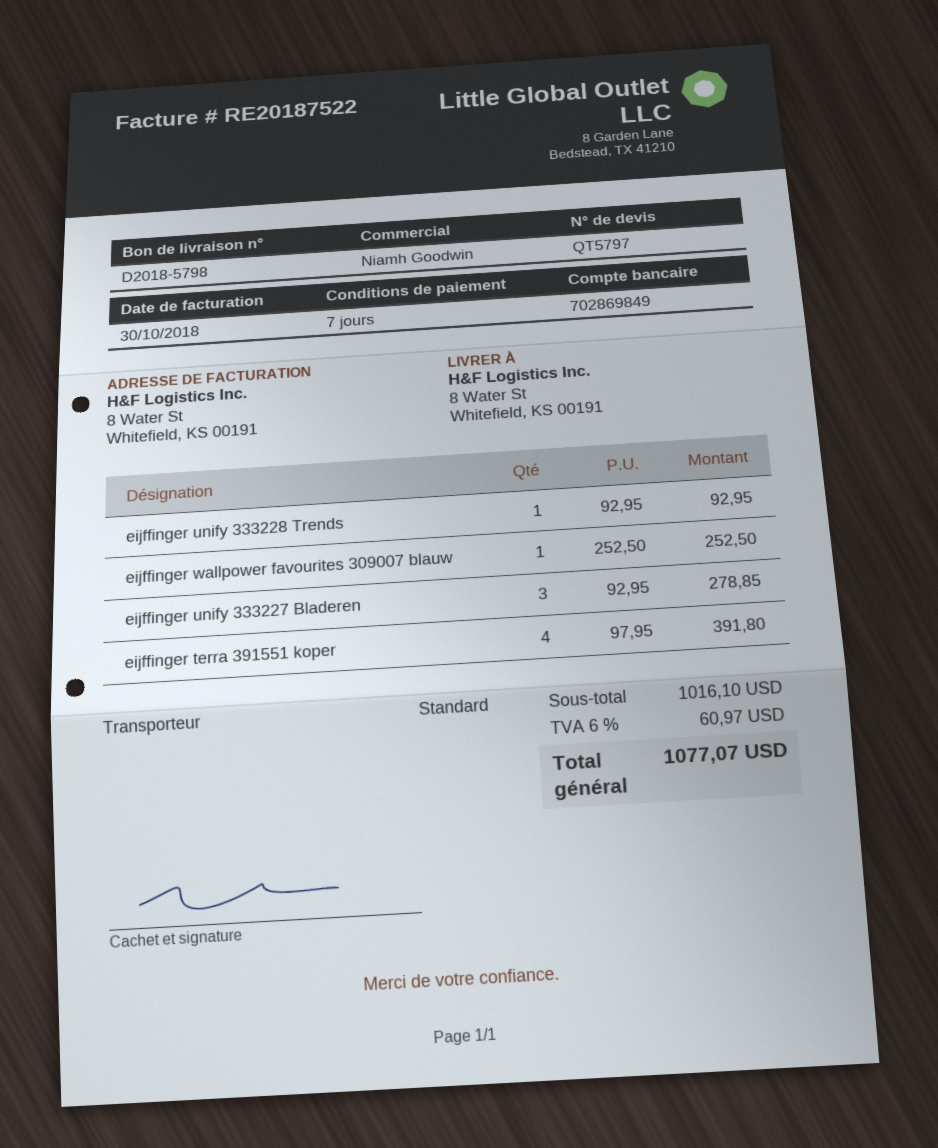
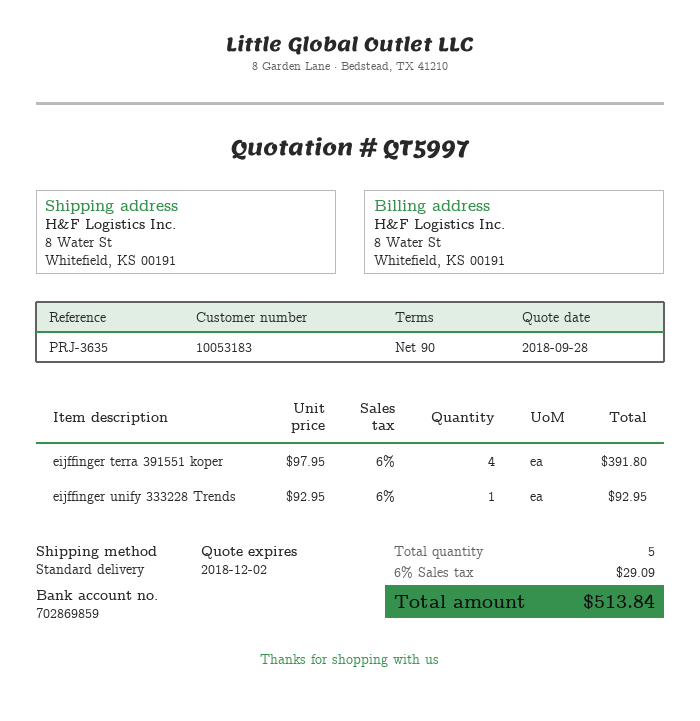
quote number: QT5797 -> QT5997
payment terms: 7 days -> 90 days
bank account: 702869849 -> 702869859
eijffinger wallpower favourites 309007 blauw: 1 x 252.50 = 252.50 -> none
eijffinger unify 333227 Bladeren: 3 x 92.95 = 278.85 -> none
tax: 6% = 60.97 -> 6% = 29.09
total: 1077.07 -> 513.84

